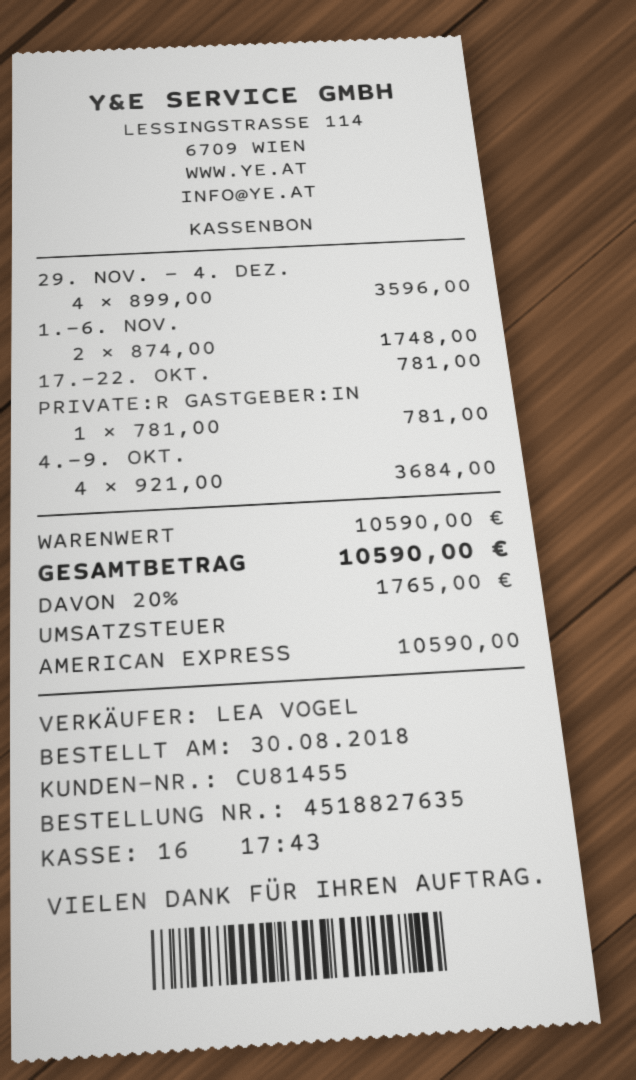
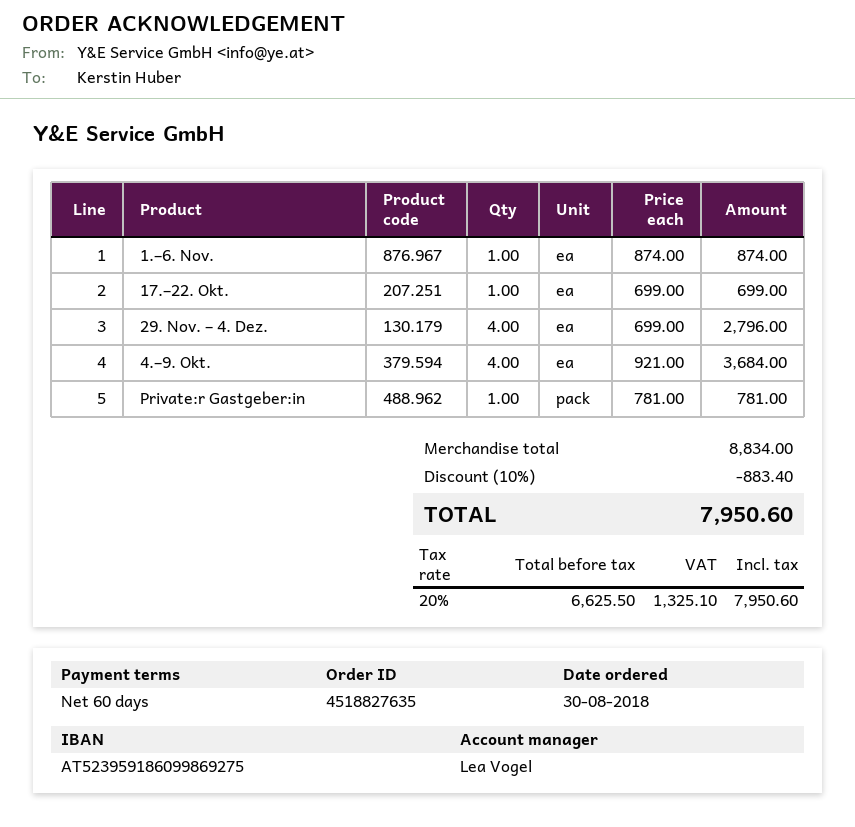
29. NOV. – 4. DEZ.: 4 x 899.00 = 3596.00 -> 4 x 699.00 = 2796.00
1.–6. NOV.: 2 x 874.00 = 1748.00 -> 1 x 874.00 = 874.00
17.–22. OKT.: 1 x 781.00 = 781.00 -> 1 x 699.00 = 699.00
subtotal: 10590.00 -> 8834.00
discount: none -> 10% = 883.40
tax: 20% = 1765.00 -> 20% = 1325.10
total: 10590.00 -> 7950.60

